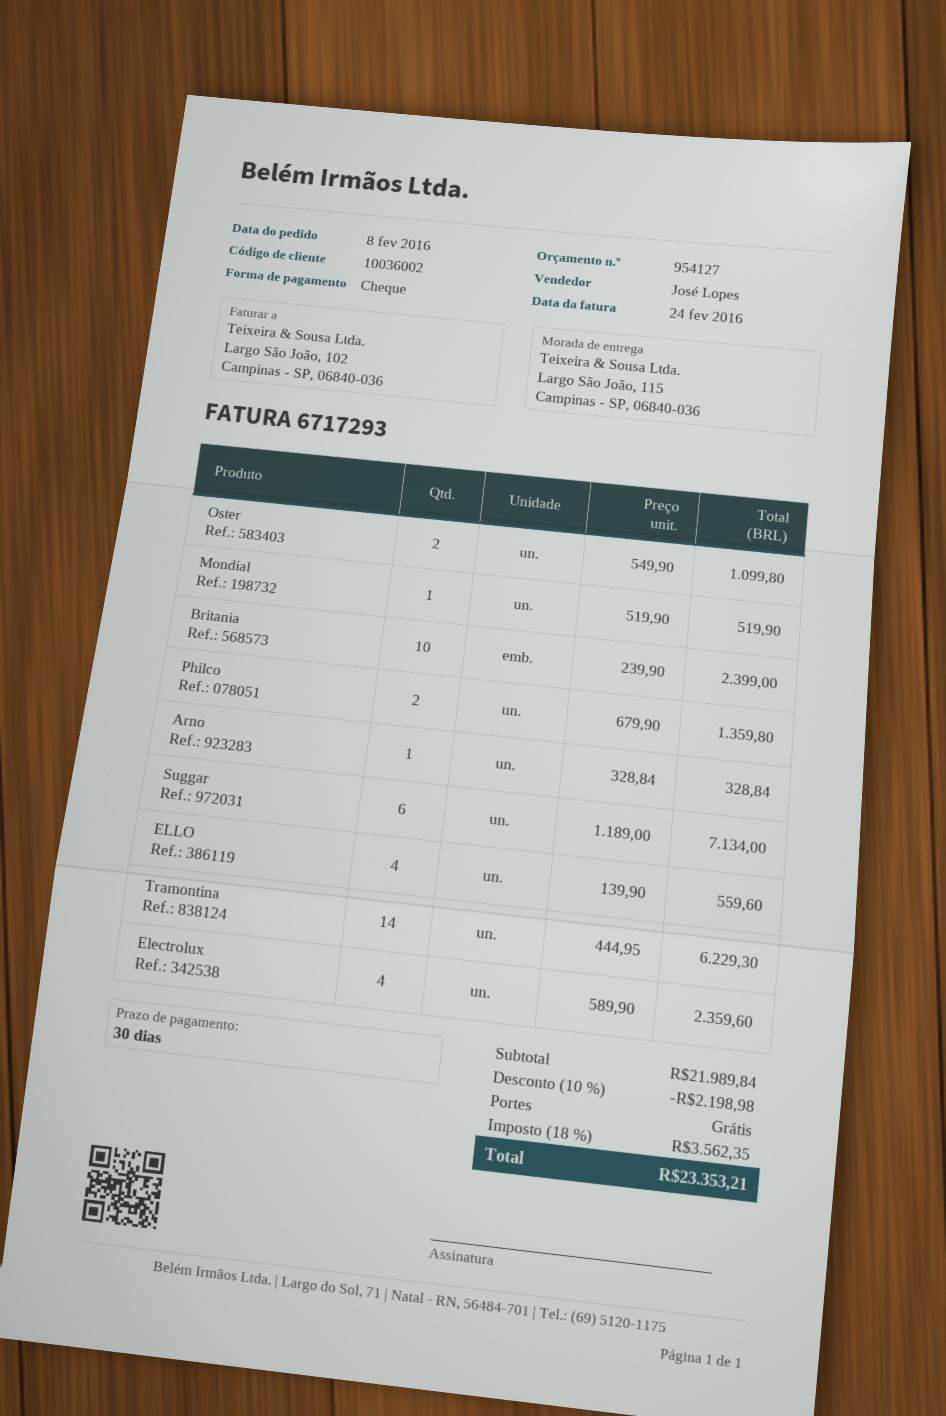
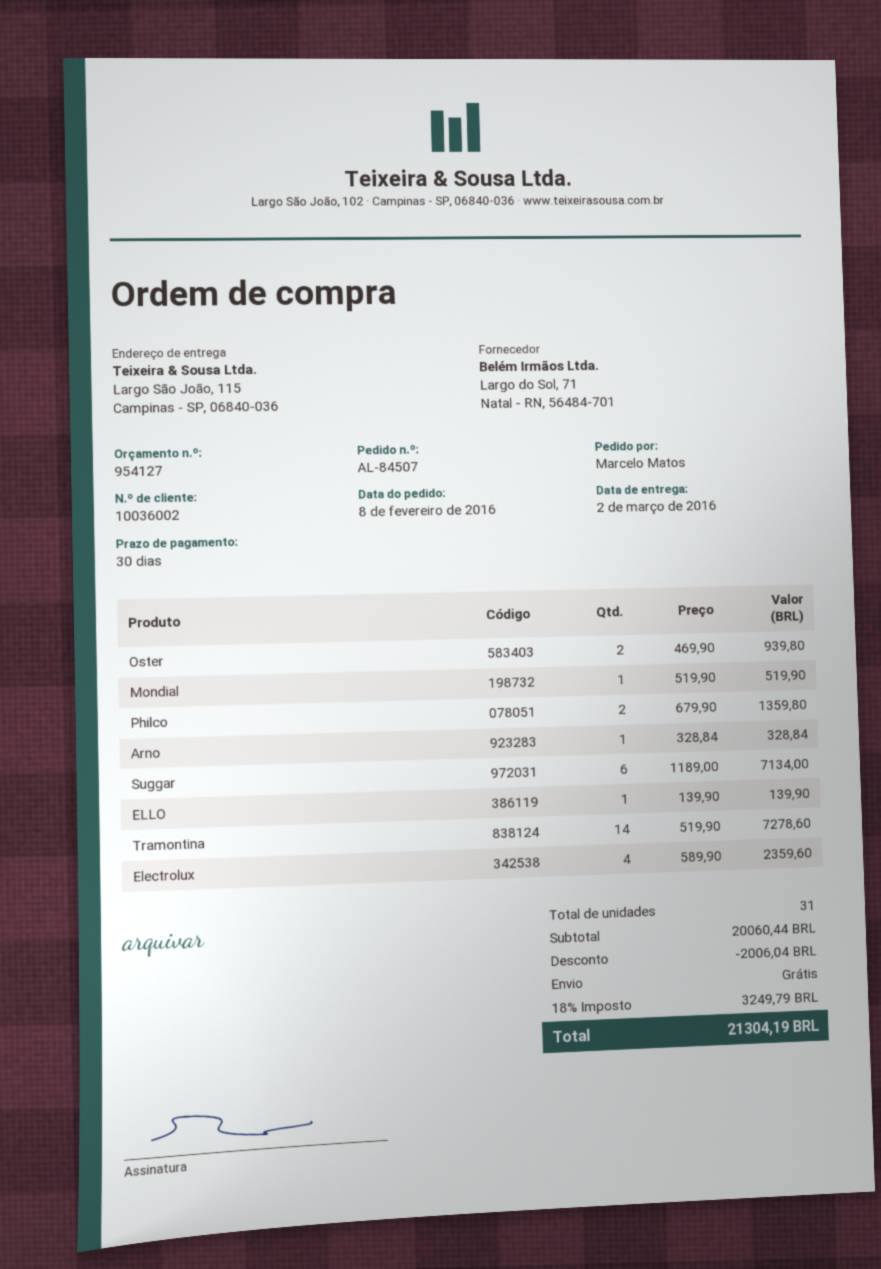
Oster: 2 x 549.90 = 1099.80 -> 2 x 469.90 = 939.80
Britania: 10 x 239.90 = 2399.00 -> none
ELLO: 4 x 139.90 = 559.60 -> 1 x 139.90 = 139.90
Tramontina: 14 x 444.95 = 6229.30 -> 14 x 519.90 = 7278.60
subtotal: 21989.84 -> 20060.44
discount: 2198.98 -> 2006.04
tax: 18% = 3562.35 -> 18% = 3249.79
total: 23353.21 -> 21304.19

